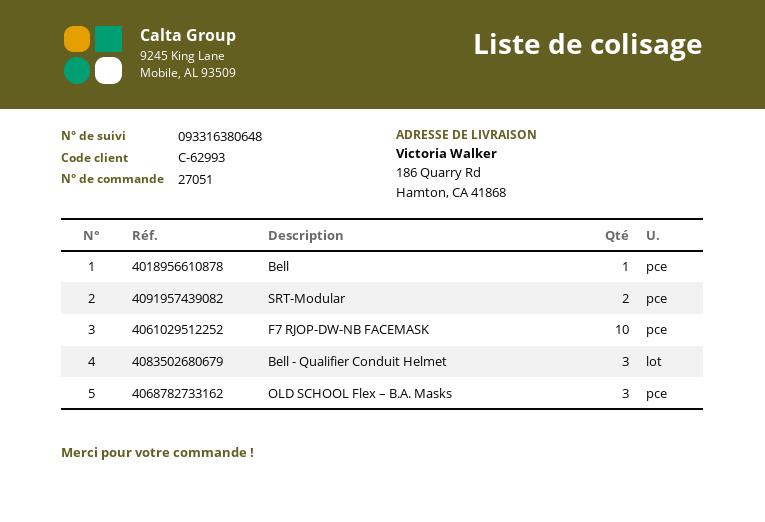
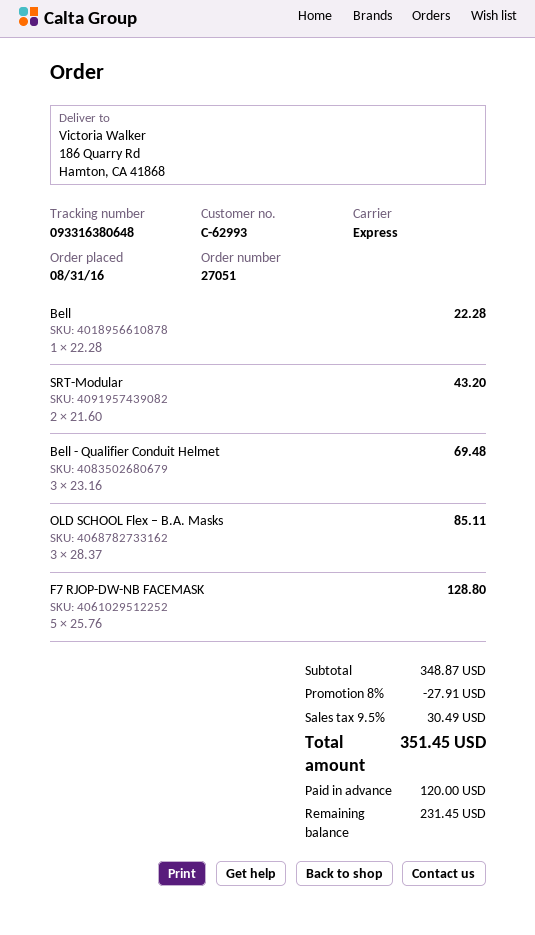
F7 RJOP-DW-NB FACEMASK: 10 -> 5

